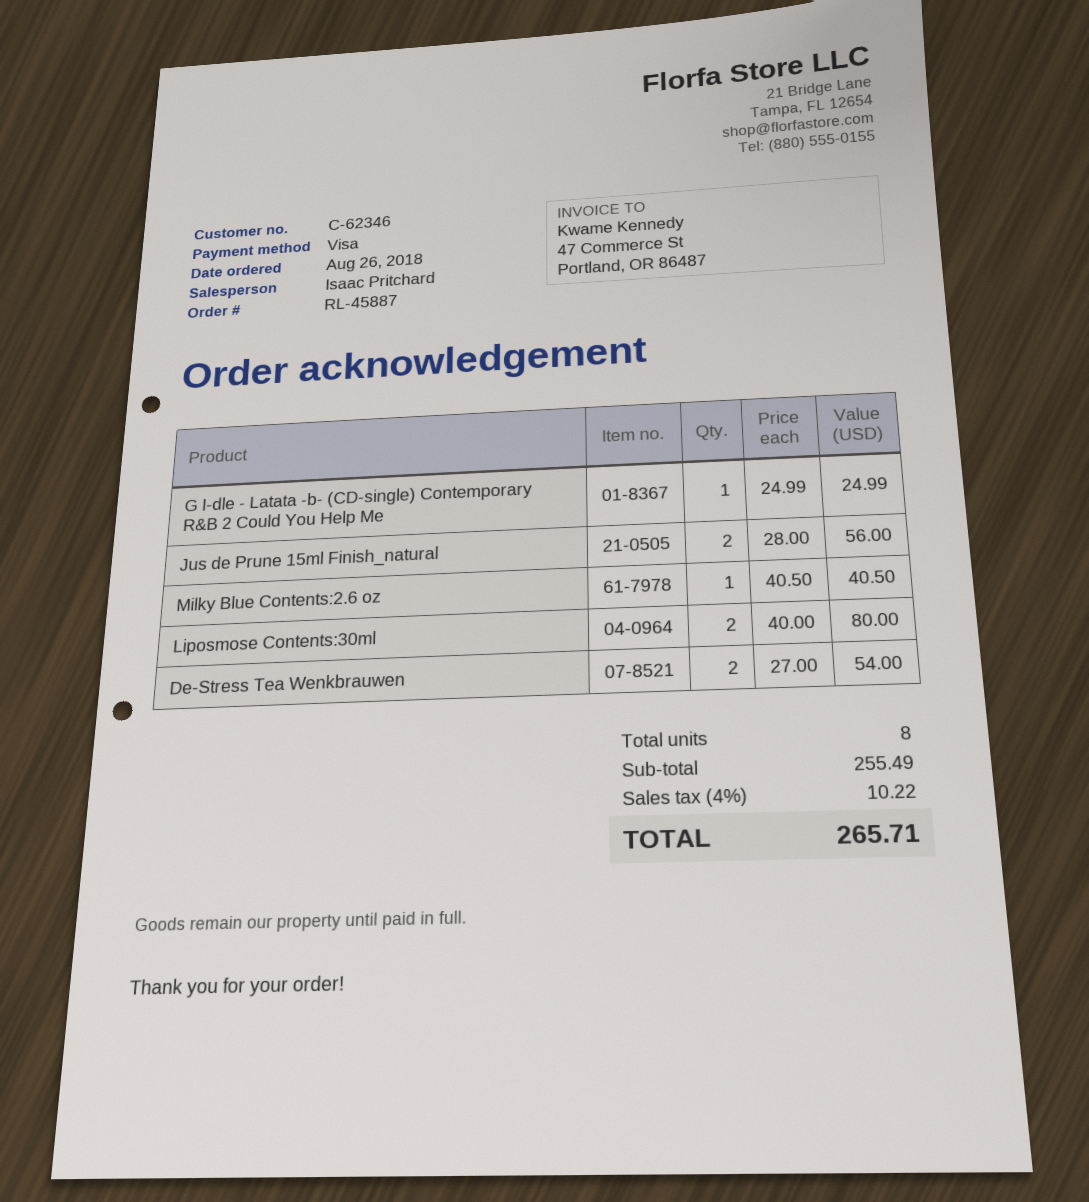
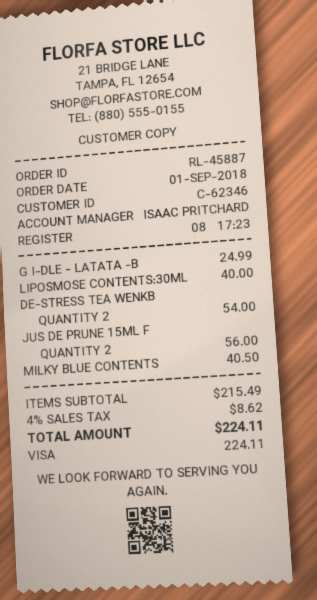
order date: 2018-08-26 -> 2018-09-01
Liposmose Contents:30ml: 2 for 80.00 -> 1 for 40.00
subtotal: 255.49 -> 215.49
tax: 4% = 10.22 -> 4% = 8.62
total: 265.71 -> 224.11

